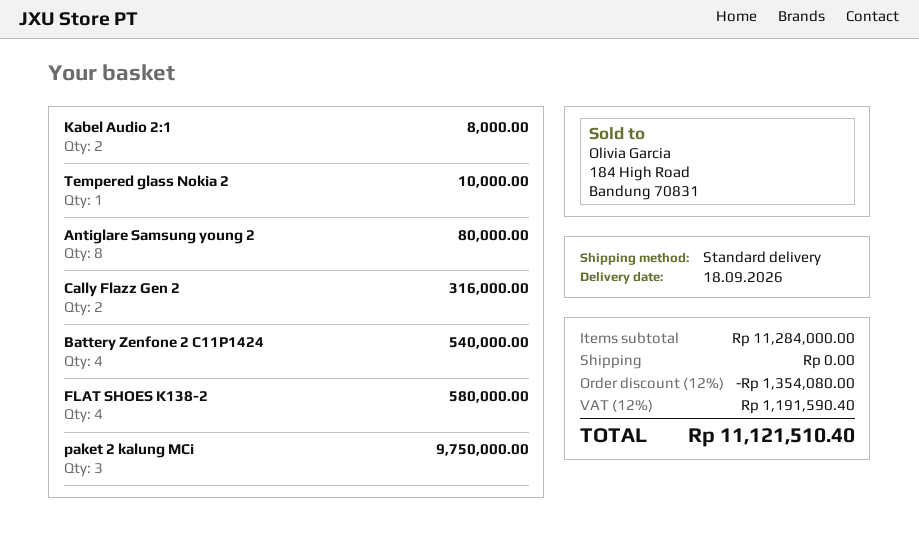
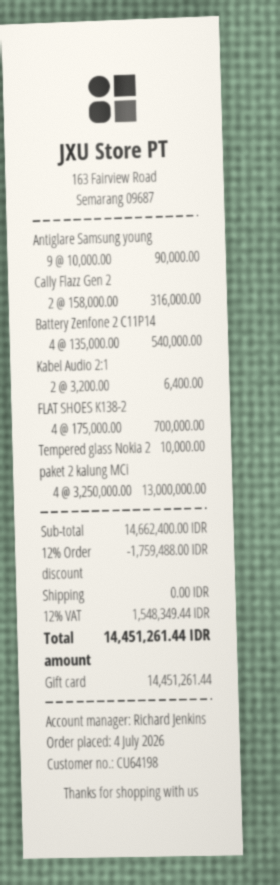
Kabel Audio 2:1: 2 for 8000.00 -> 2 for 6400.00
Antiglare Samsung young 2: 8 for 80000.00 -> 9 for 90000.00
FLAT SHOES K138-2: 4 for 580000.00 -> 4 for 700000.00
paket 2 kalung MCi: 3 for 9750000.00 -> 4 for 13000000.00
subtotal: 11284000.00 -> 14662400.00
discount: 12% = 1354080.00 -> 12% = 1759488.00
tax: 12% = 1191590.40 -> 12% = 1548349.44
total: 11121510.40 -> 14451261.44

